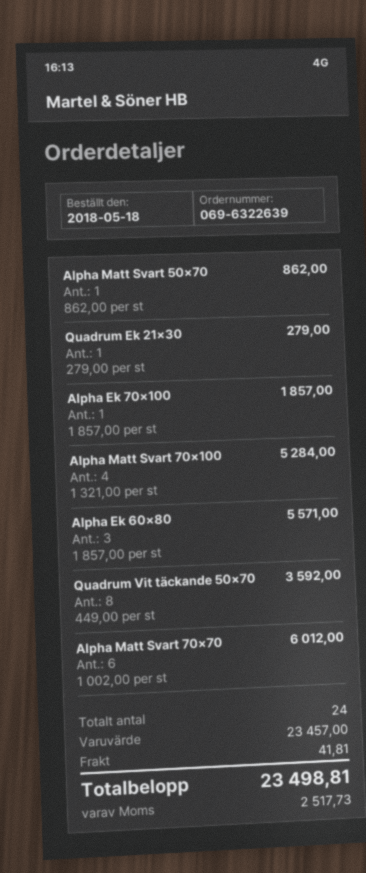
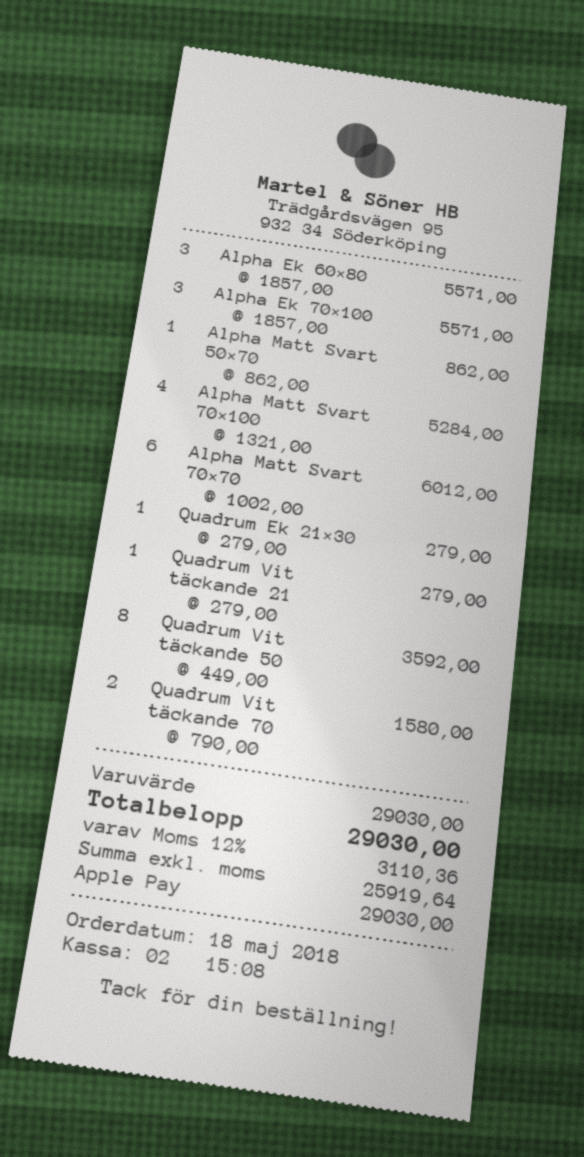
Alpha Ek 70×100: 1 x 1857.00 = 1857.00 -> 3 x 1857.00 = 5571.00
Quadrum Vit täckande 21: none -> 1 x 279.00 = 279.00
Quadrum Vit täckande 70: none -> 2 x 790.00 = 1580.00
subtotal: 23457.00 -> 29030.00
shipping: 41.81 -> none
tax: 2517.73 -> 3110.36
total: 23498.81 -> 29030.00

